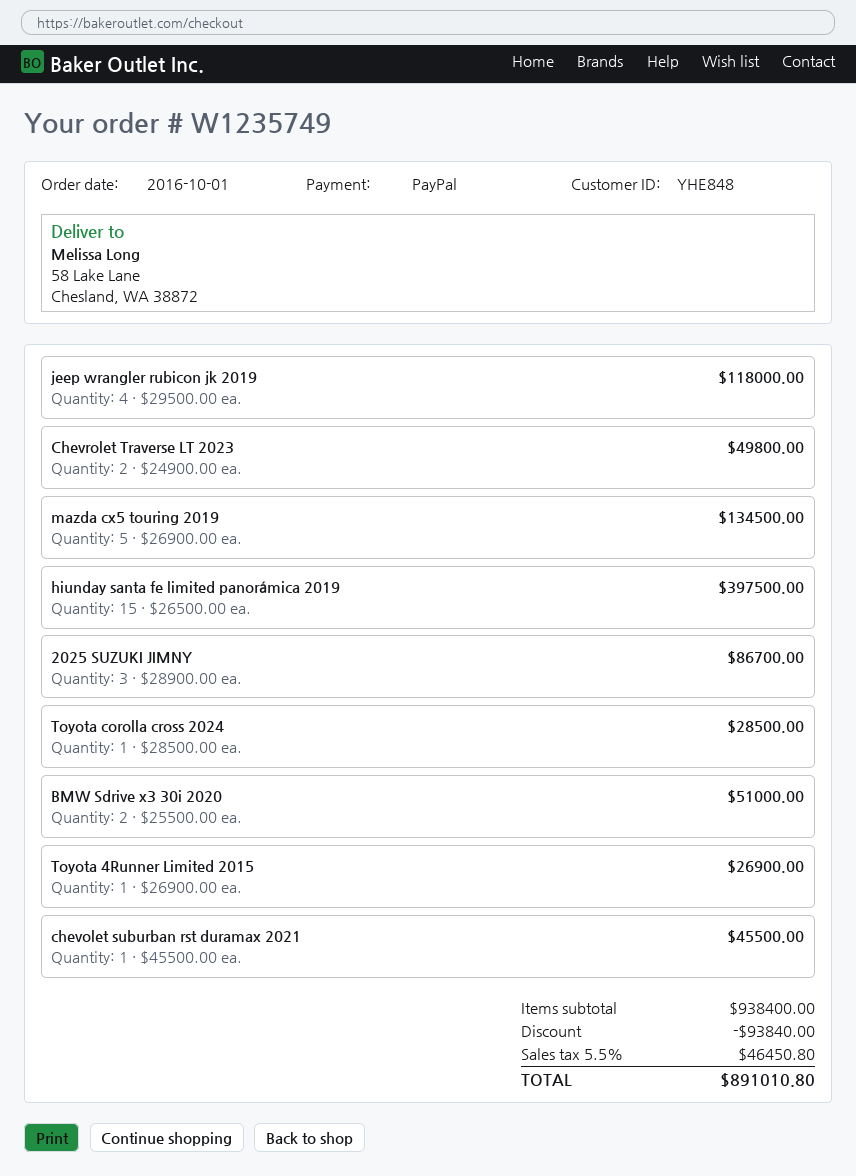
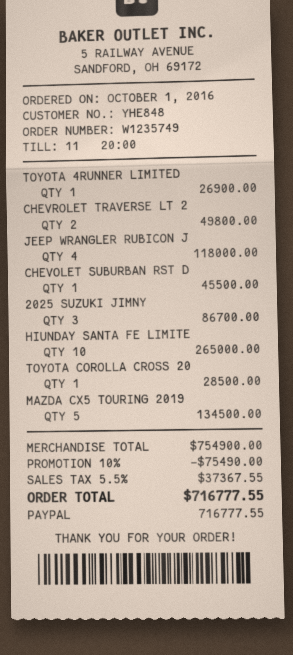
hiunday santa fe limited panorámica 2019: 15 for 397500.00 -> 10 for 265000.00
BMW Sdrive x3 30i 2020: 2 for 51000.00 -> none
subtotal: 938400.00 -> 754900.00
discount: 93840.00 -> 75490.00
tax: 5.5% = 46450.80 -> 5.5% = 37367.55
total: 891010.80 -> 716777.55

